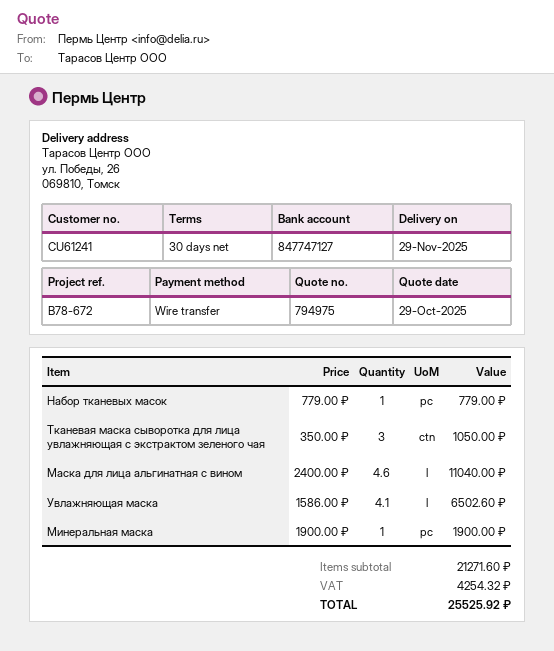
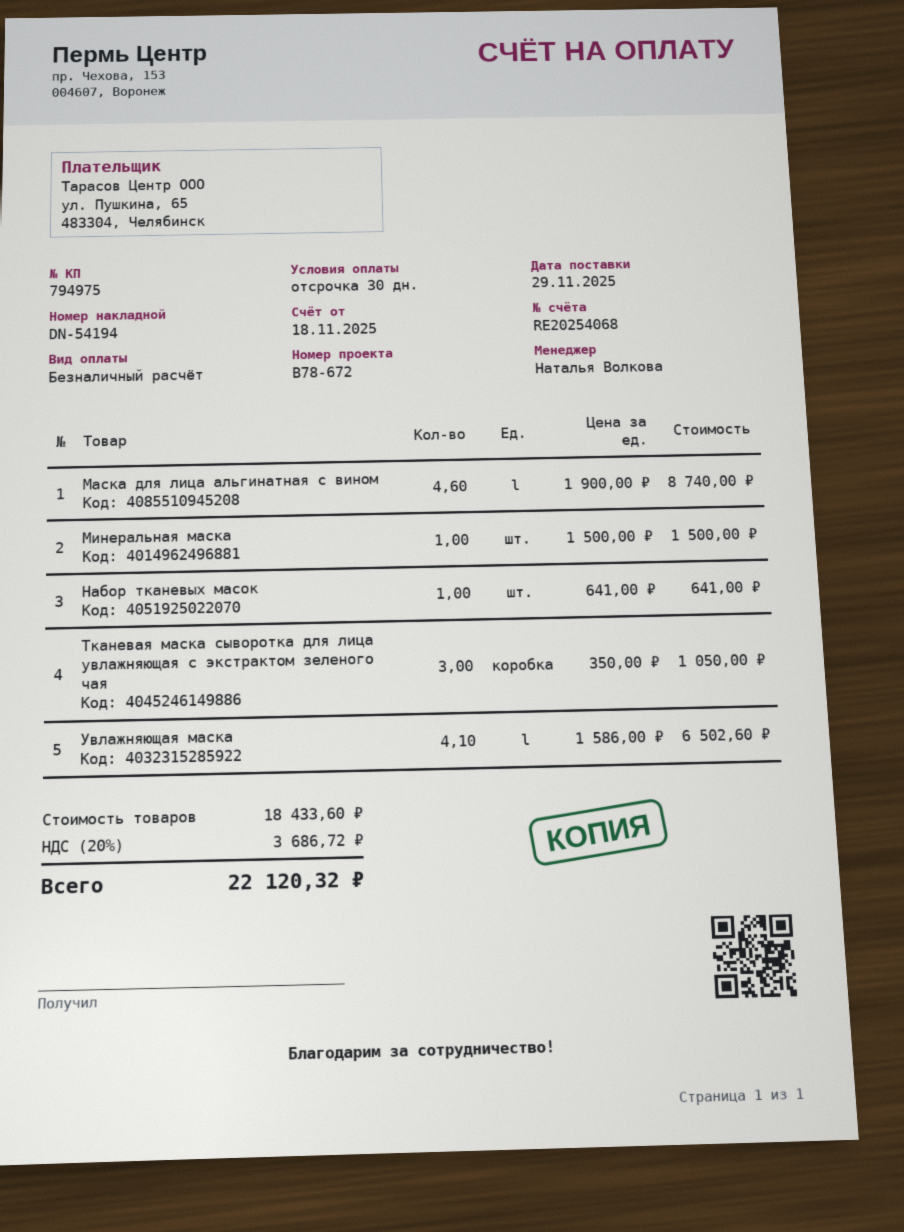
Набор тканевых масок: 1 x 779.00 = 779.00 -> 1 x 641.00 = 641.00
Маска для лица альгинатная с вином: 4.6 x 2400.00 = 11040.00 -> 4.6 x 1900.00 = 8740.00
Минеральная маска: 1 x 1900.00 = 1900.00 -> 1 x 1500.00 = 1500.00
subtotal: 21271.60 -> 18433.60
tax: 4254.32 -> 3686.72
total: 25525.92 -> 22120.32

